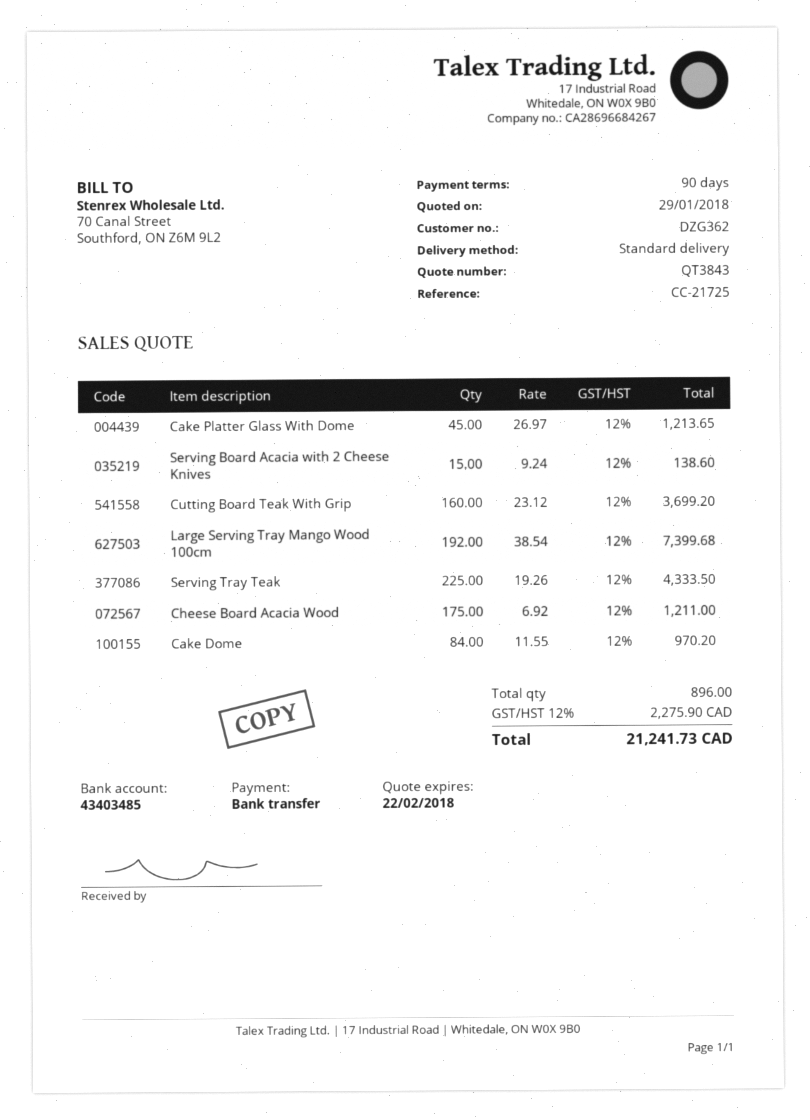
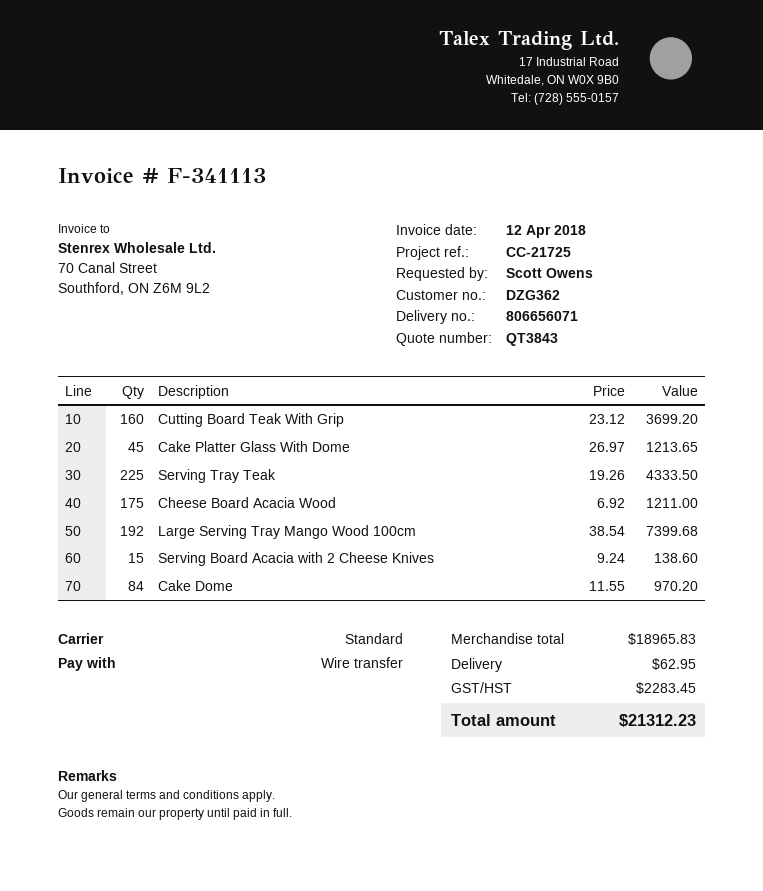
shipping: none -> 62.95
tax: 2275.90 -> 2283.45
total: 21241.73 -> 21312.23

